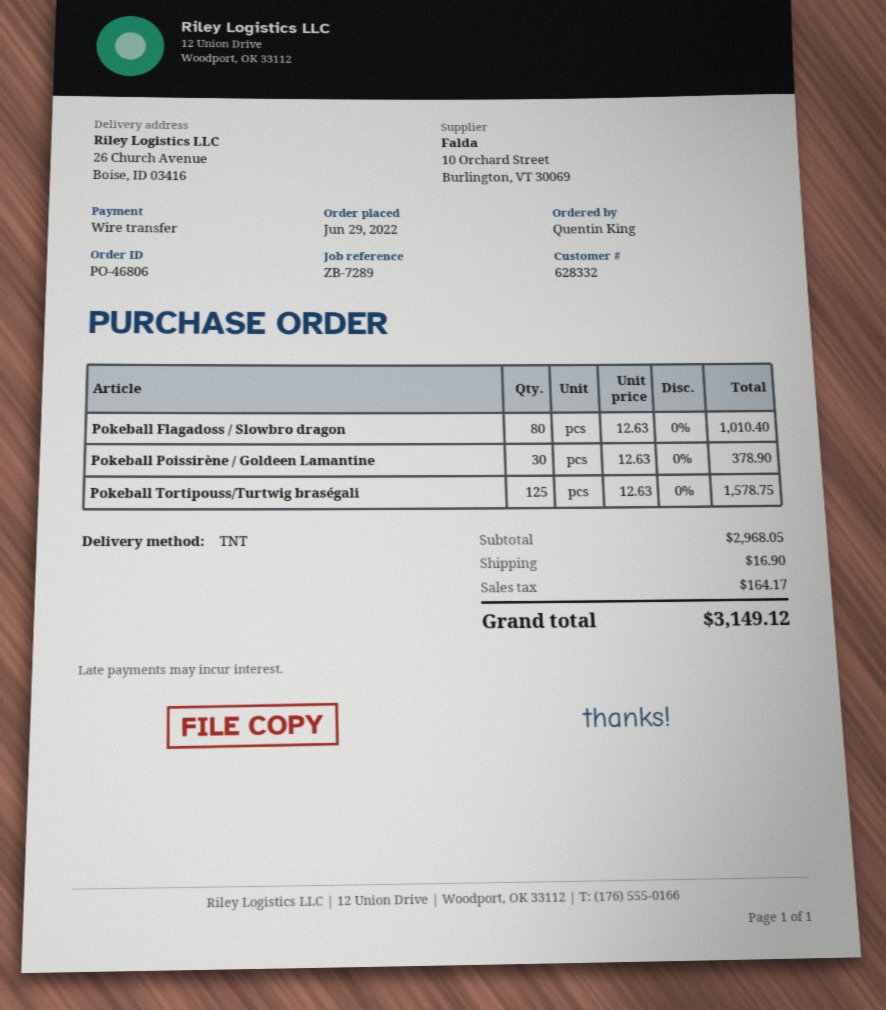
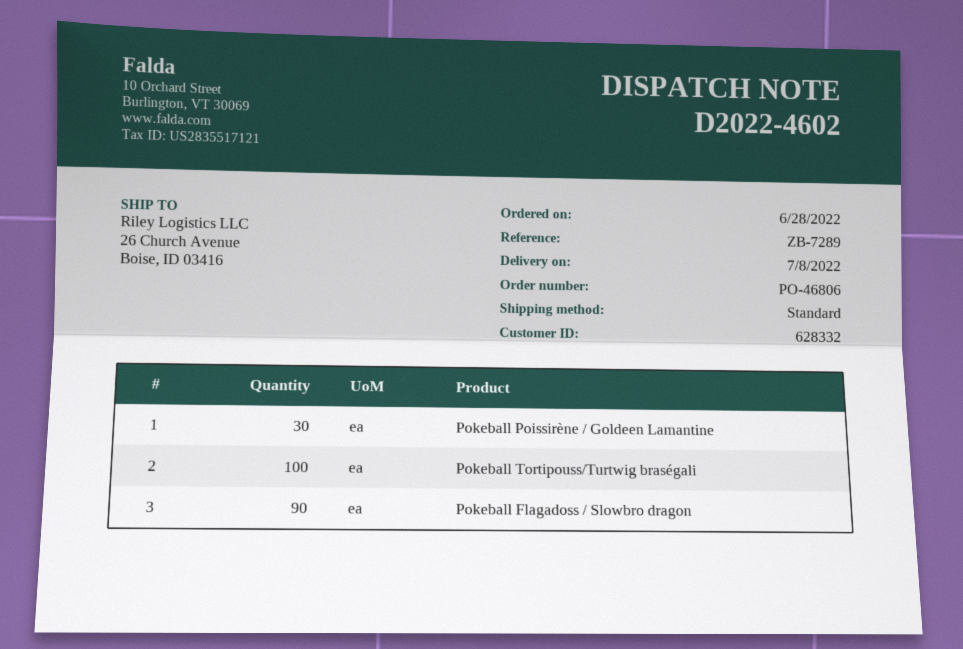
order date: 2022-06-29 -> 2022-06-28
shipping method: TNT -> standard
Pokeball Flagadoss / Slowbro dragon: 80 -> 90
Pokeball Tortipouss/Turtwig braségali: 125 -> 100

